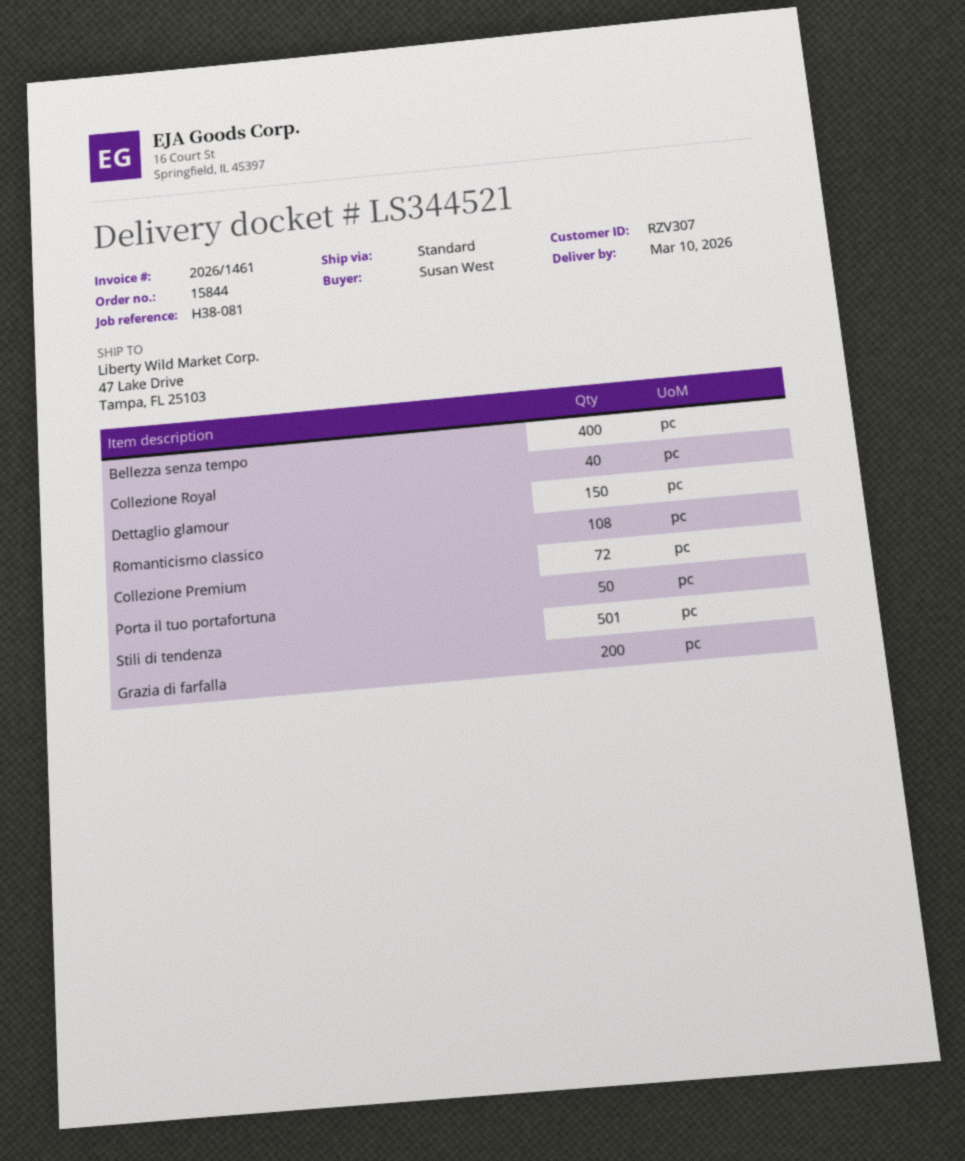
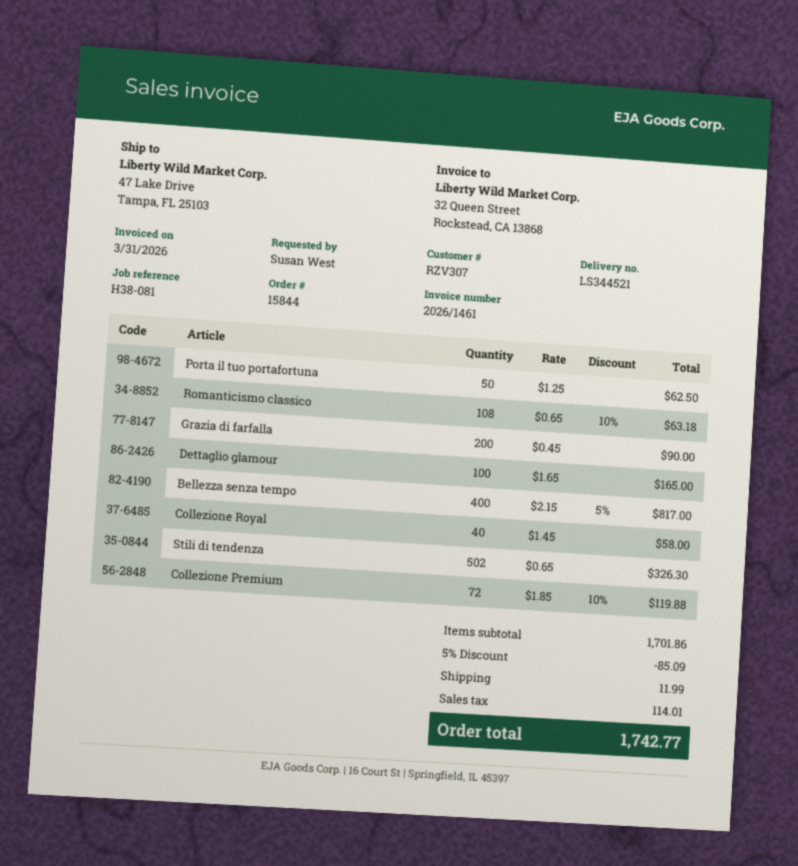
Dettaglio glamour: 150 -> 100
Stili di tendenza: 501 -> 502

